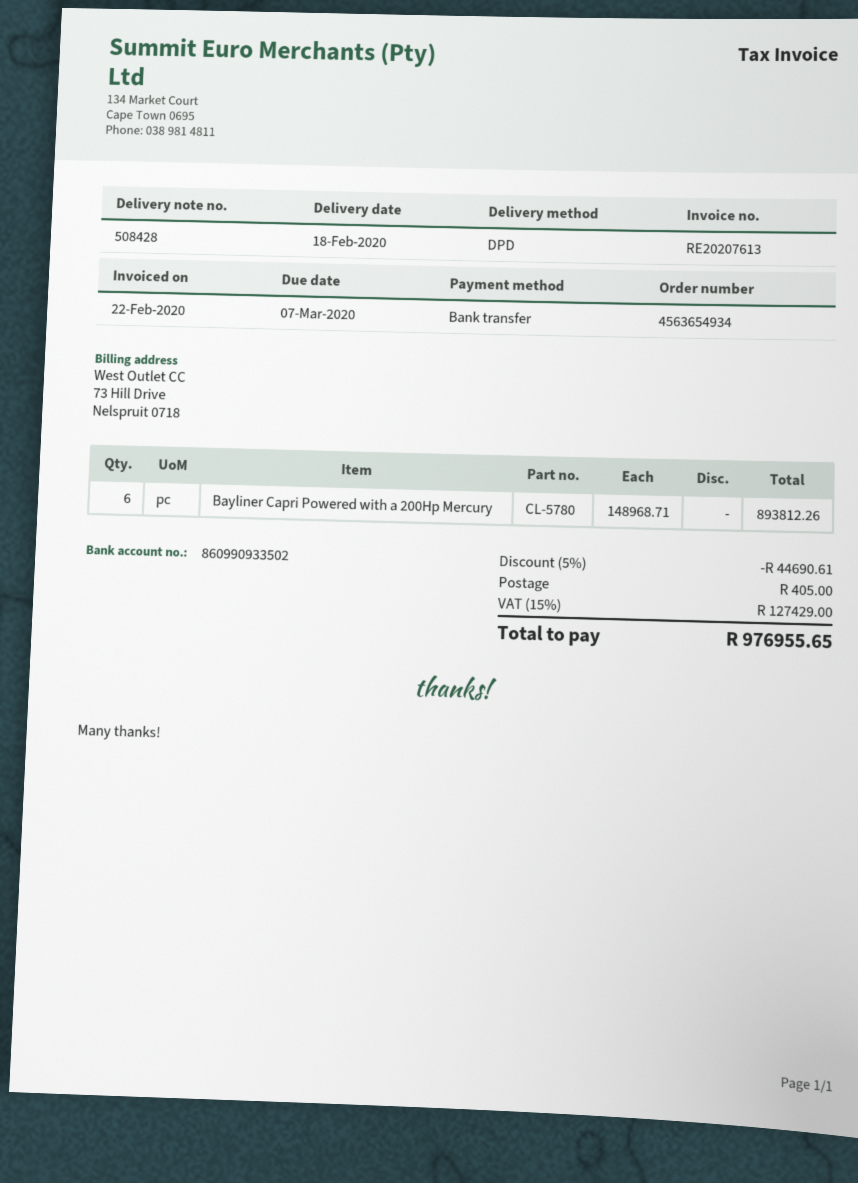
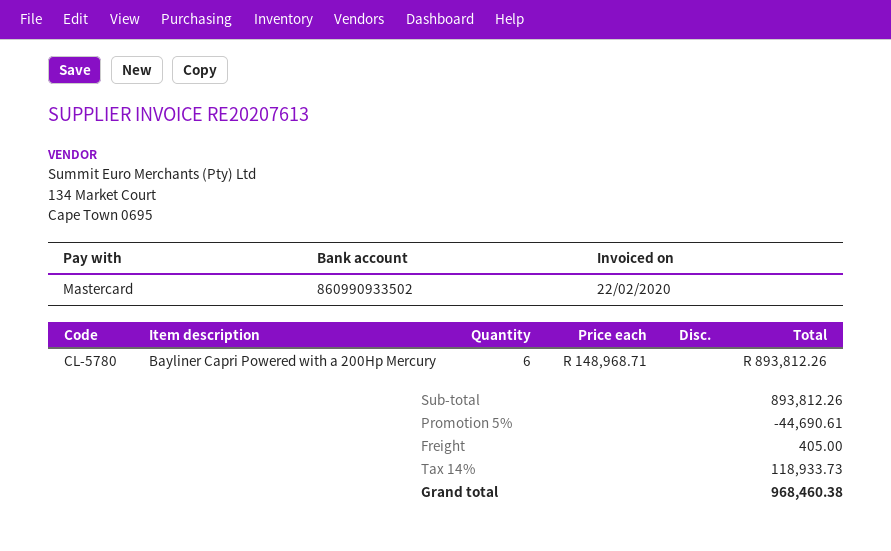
payment method: bank transfer -> Mastercard
tax: 15% = 127429.00 -> 14% = 118933.73
total: 976955.65 -> 968460.38

